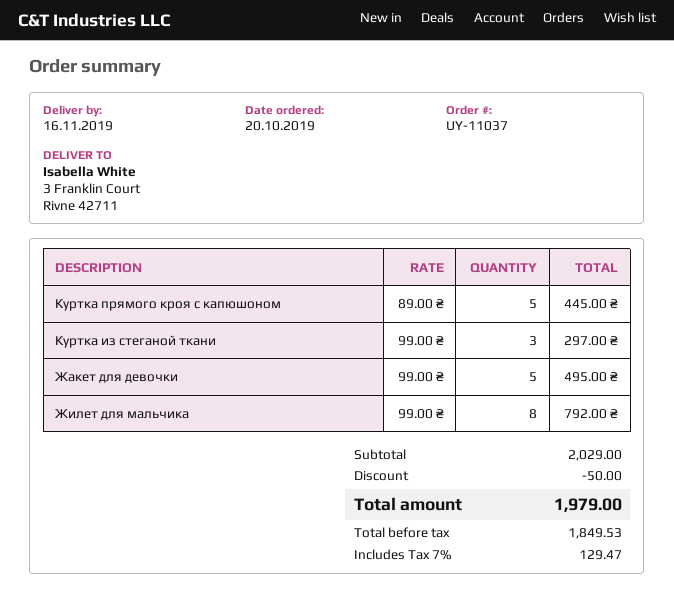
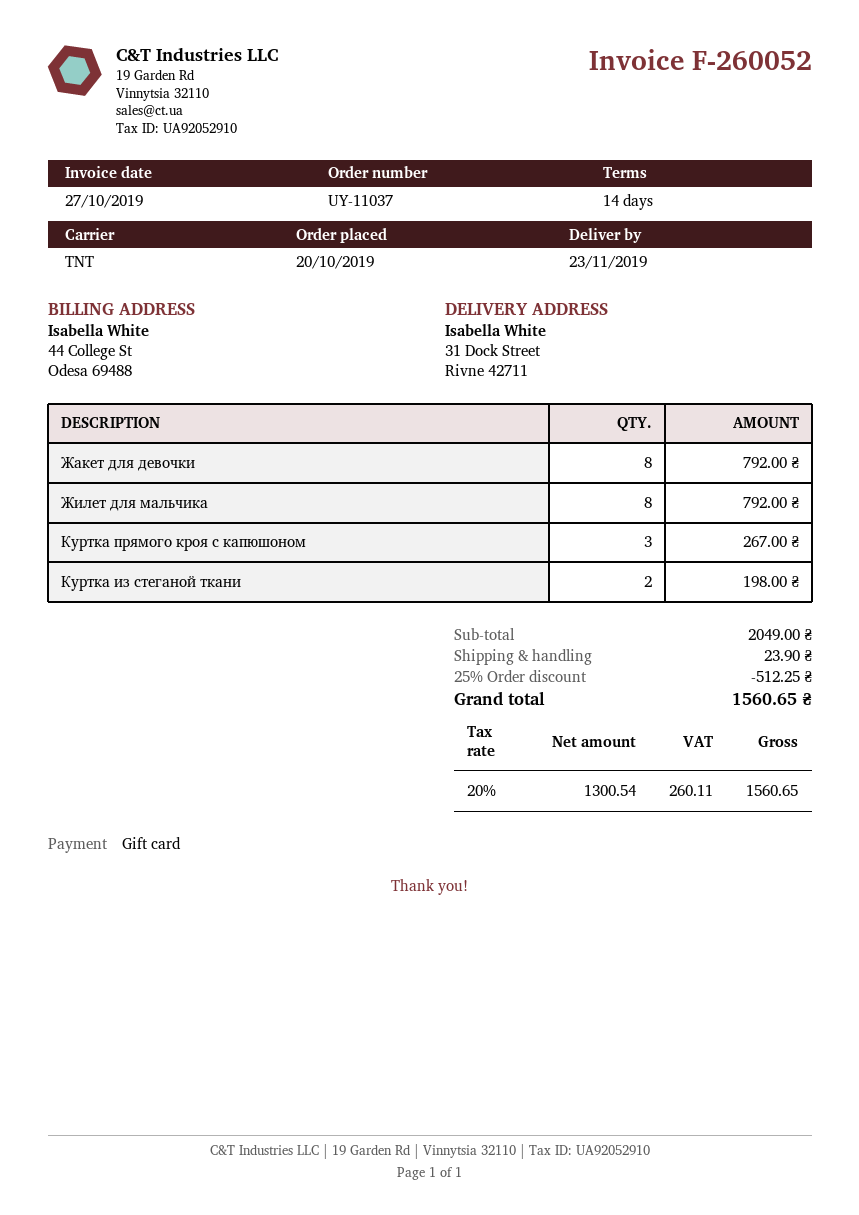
delivery date: 2019-11-16 -> 2019-11-23
ship to: 3 Franklin Court, Rivne 42711 -> 31 Dock Street, Rivne 42711
Куртка прямого кроя с капюшоном: 5 for 445.00 -> 3 for 267.00
Куртка из стеганой ткани: 3 for 297.00 -> 2 for 198.00
Жакет для девочки: 5 for 495.00 -> 8 for 792.00
subtotal: 2029.00 -> 2049.00
discount: 50.00 -> 512.25
shipping: none -> 23.90
net: 1849.53 -> 1300.54
tax: 7% = 129.47 -> 20% = 260.11
total: 1979.00 -> 1560.65

